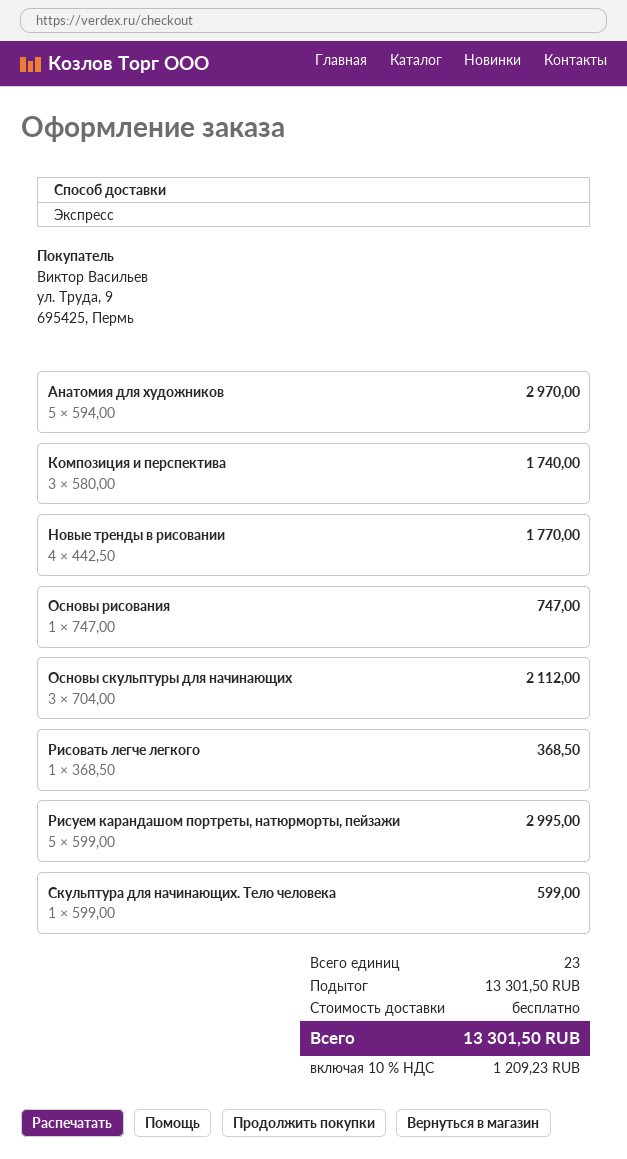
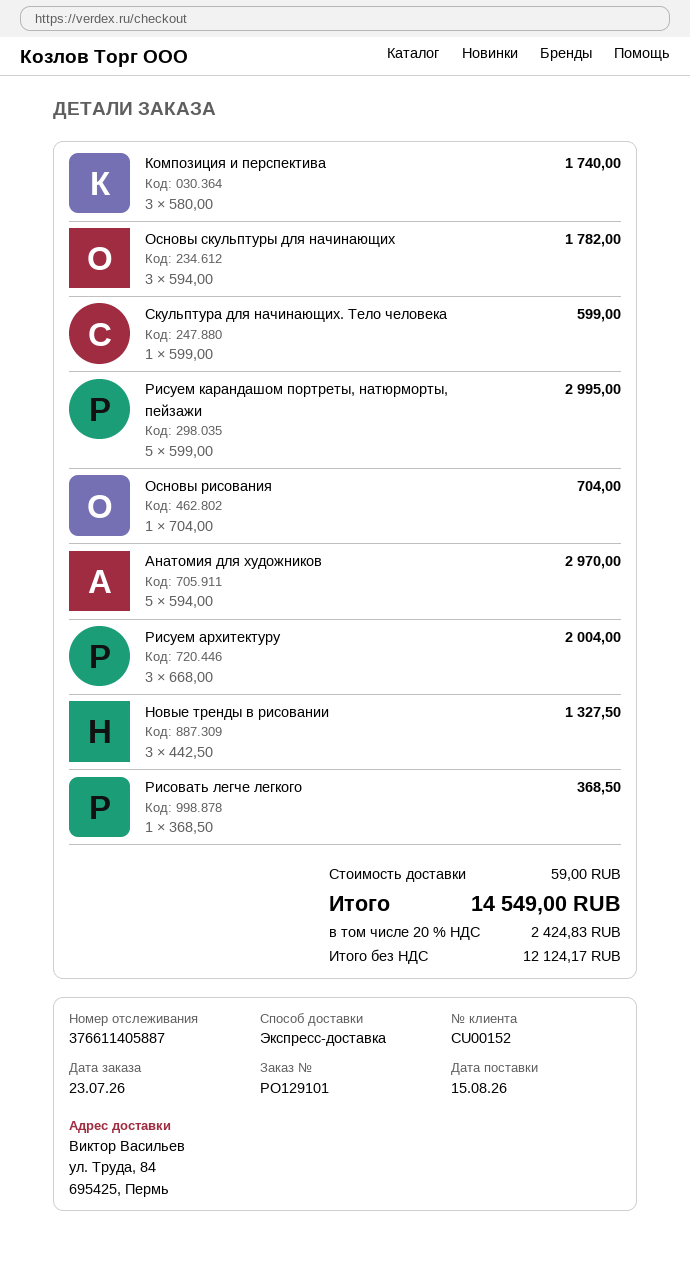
Новые тренды в рисовании: 4 x 442.50 = 1770.00 -> 3 x 442.50 = 1327.50
Основы рисования: 1 x 747.00 = 747.00 -> 1 x 704.00 = 704.00
Основы скульптуры для начинающих: 3 x 704.00 = 2112.00 -> 3 x 594.00 = 1782.00
Рисуем архитектуру: none -> 3 x 668.00 = 2004.00
shipping: 0.00 -> 59.00
tax: 10% = 1209.23 -> 20% = 2424.83
total: 13301.50 -> 14549.00

